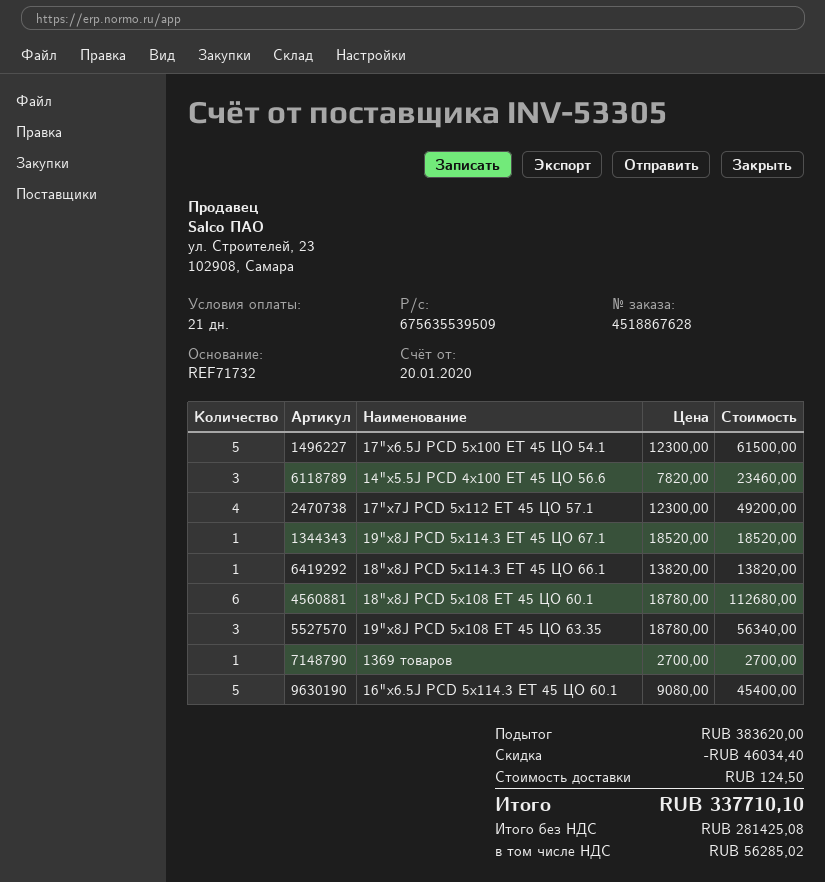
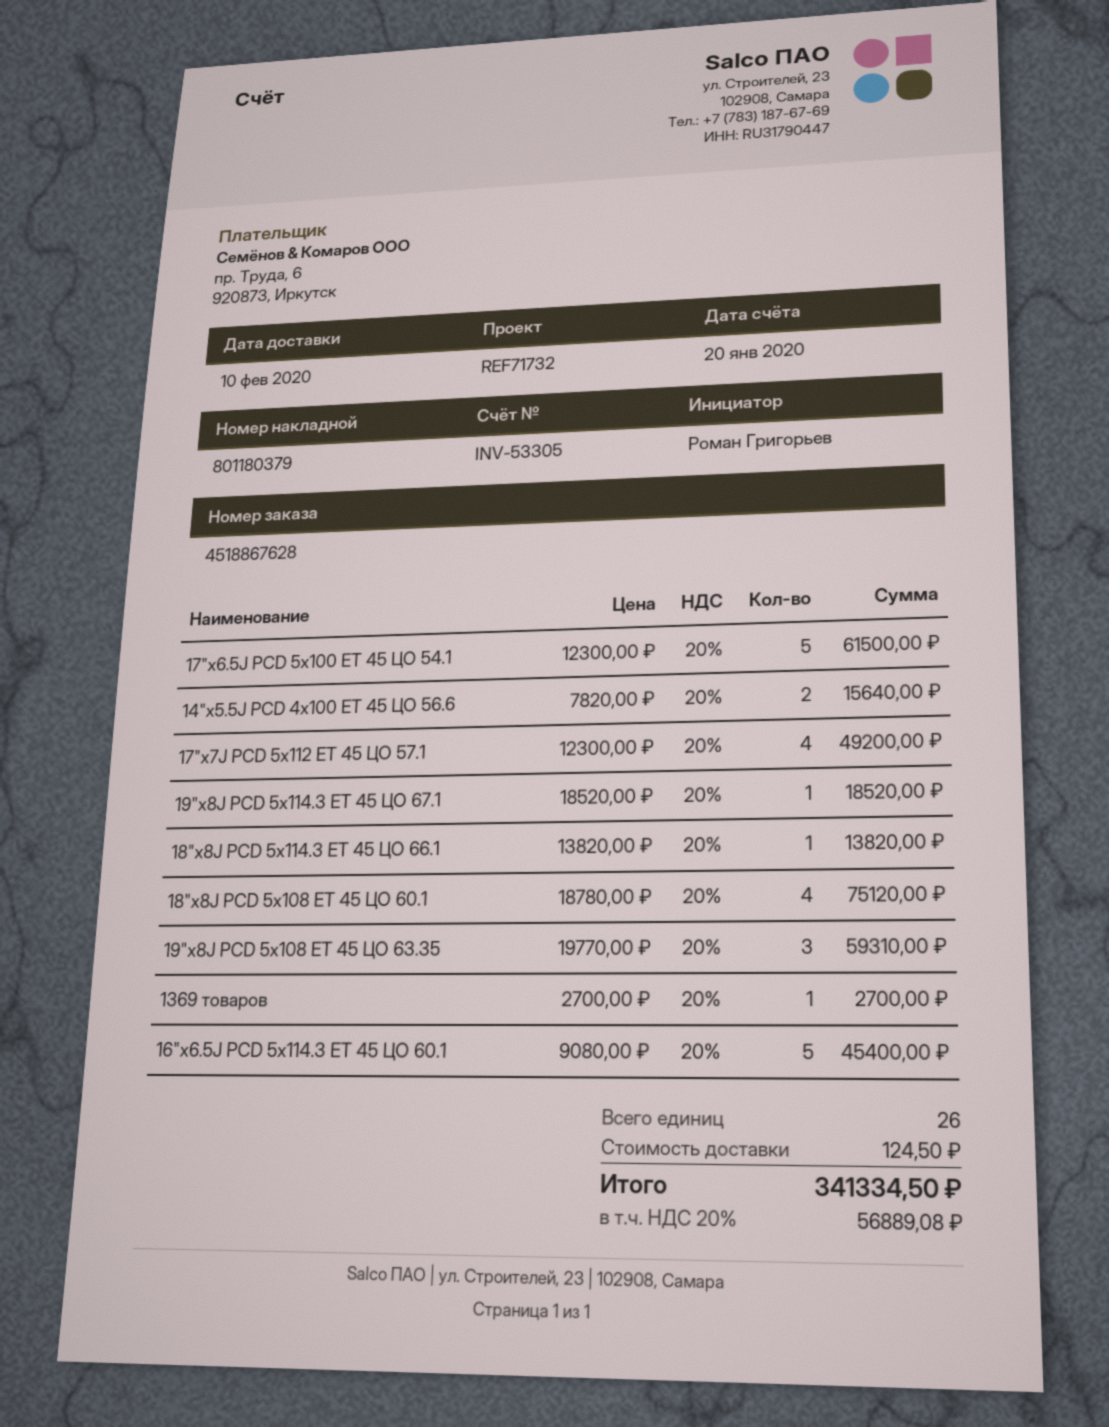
14"x5.5J PCD 4x100 ЕТ 45 ЦО 56.6: 3 x 7820.00 = 23460.00 -> 2 x 7820.00 = 15640.00
18"x8J PCD 5x108 ЕТ 45 ЦО 60.1: 6 x 18780.00 = 112680.00 -> 4 x 18780.00 = 75120.00
19"x8J PCD 5x108 ЕТ 45 ЦО 63.35: 3 x 18780.00 = 56340.00 -> 3 x 19770.00 = 59310.00
discount: 46034.40 -> none
tax: 56285.02 -> 56889.08
total: 337710.10 -> 341334.50

